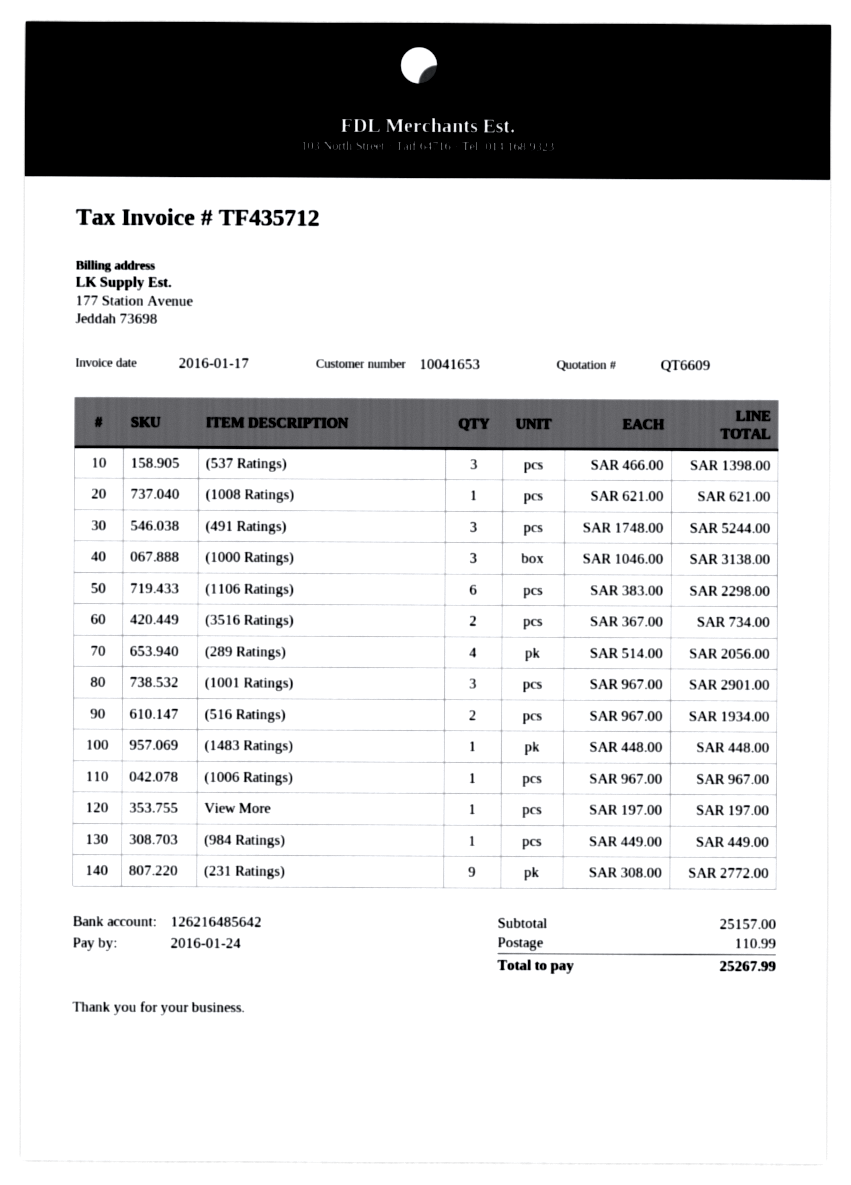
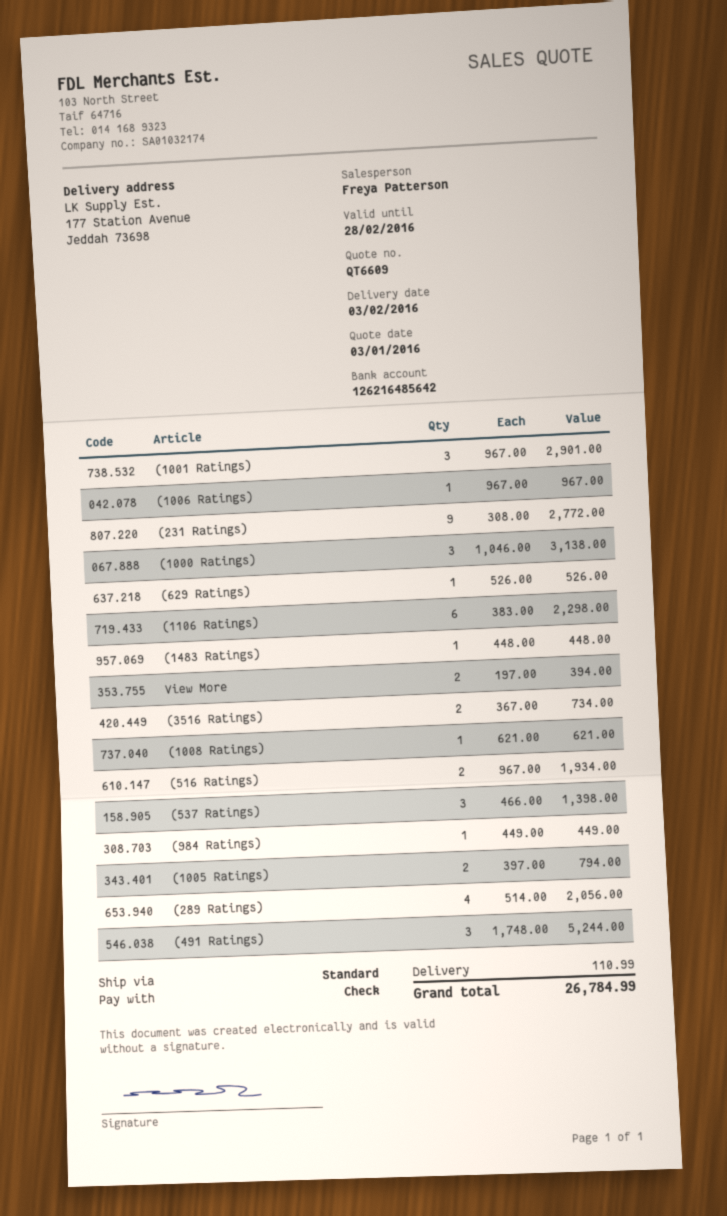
View More: 1 x 197.00 = 197.00 -> 2 x 197.00 = 394.00
(629 Ratings): none -> 1 x 526.00 = 526.00
(1005 Ratings): none -> 2 x 397.00 = 794.00
total: 25267.99 -> 26784.99

